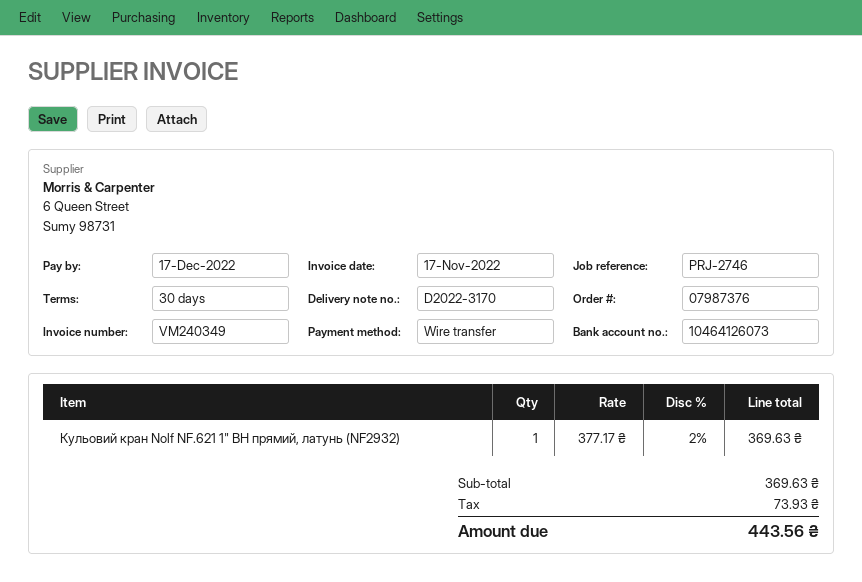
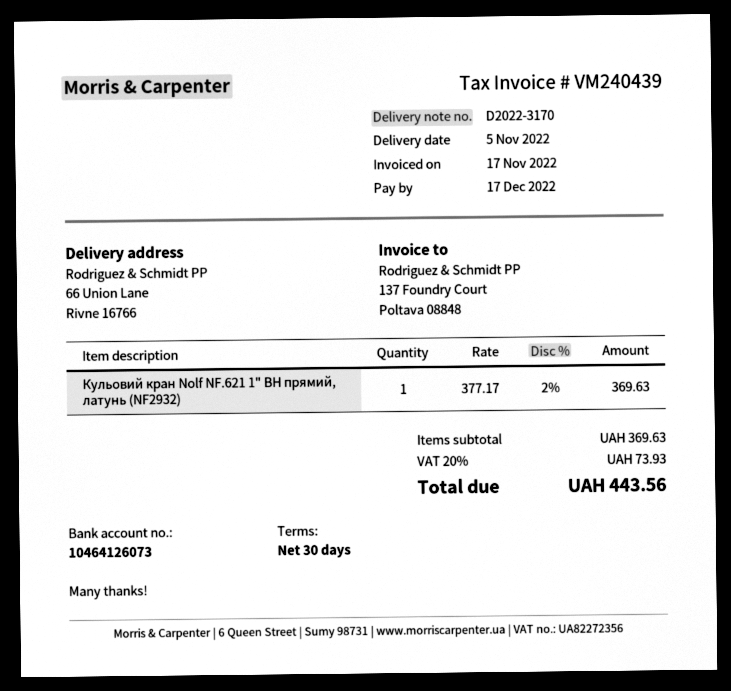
invoice number: VM240349 -> VM240439

